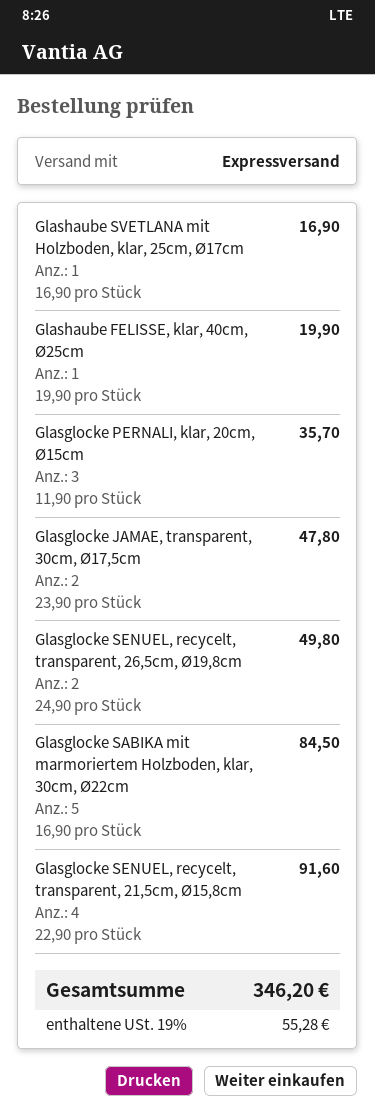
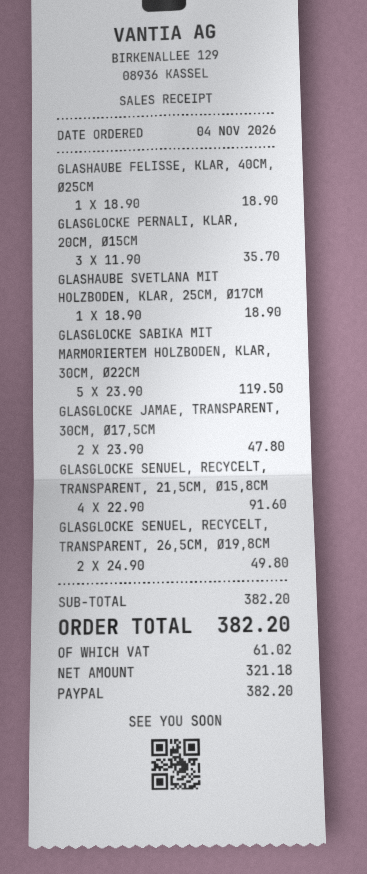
Glashaube SVETLANA mit Holzboden, klar, 25cm, Ø17cm: 1 x 16.90 = 16.90 -> 1 x 18.90 = 18.90
Glashaube FELISSE, klar, 40cm, Ø25cm: 1 x 19.90 = 19.90 -> 1 x 18.90 = 18.90
Glasglocke SABIKA mit marmoriertem Holzboden, klar, 30cm, Ø22cm: 5 x 16.90 = 84.50 -> 5 x 23.90 = 119.50
tax: 55.28 -> 61.02
total: 346.20 -> 382.20

